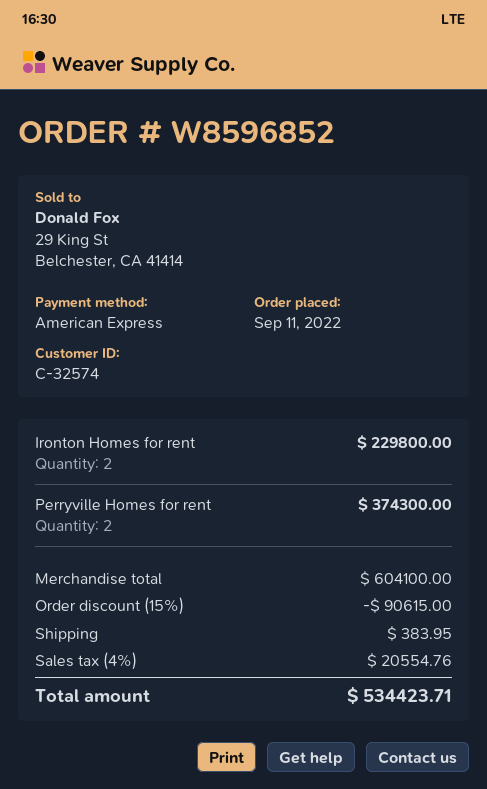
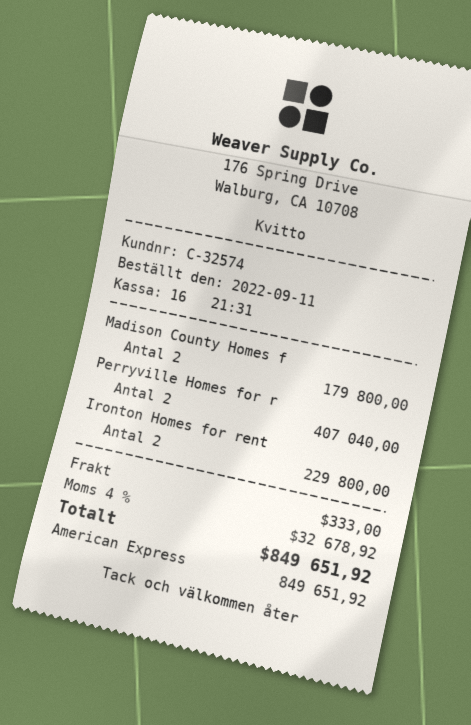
Perryville Homes for rent: 2 for 374300.00 -> 2 for 407040.00
Madison County Homes f: none -> 2 for 179800.00
discount: 15% = 90615.00 -> none
shipping: 383.95 -> 333.00
tax: 4% = 20554.76 -> 4% = 32678.92
total: 534423.71 -> 849651.92

